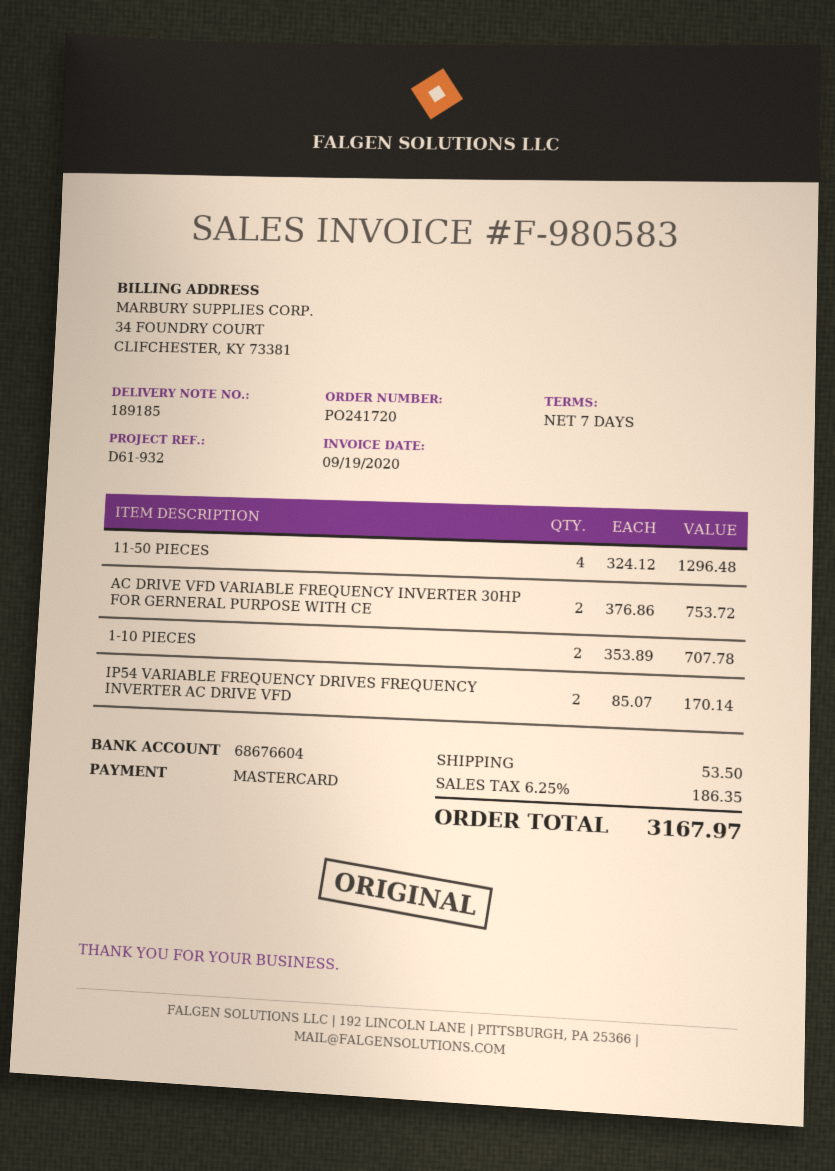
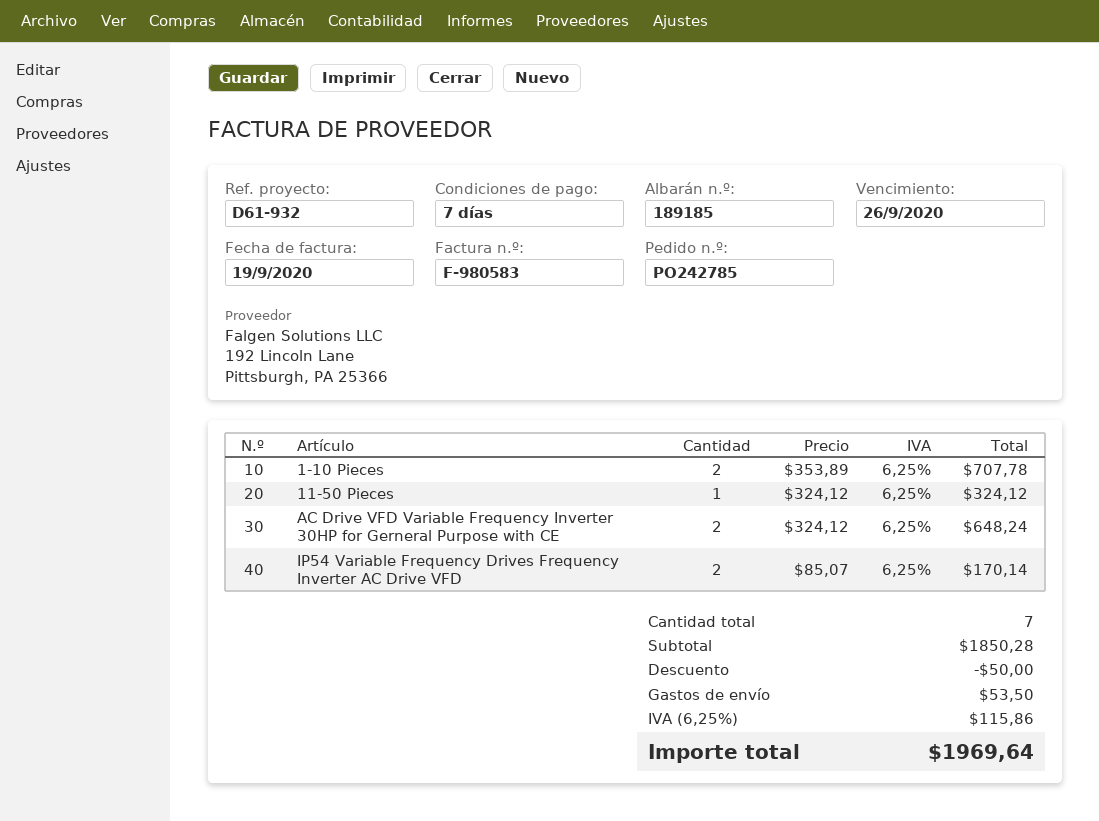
order number: PO241720 -> PO242785
11-50 PIECES: 4 x 324.12 = 1296.48 -> 1 x 324.12 = 324.12
AC DRIVE VFD VARIABLE FREQUENCY INVERTER 30HP FOR GERNERAL PURPOSE WITH CE: 2 x 376.86 = 753.72 -> 2 x 324.12 = 648.24
discount: none -> 50.00
tax: 6.25% = 186.35 -> 6.25% = 115.86
total: 3167.97 -> 1969.64

